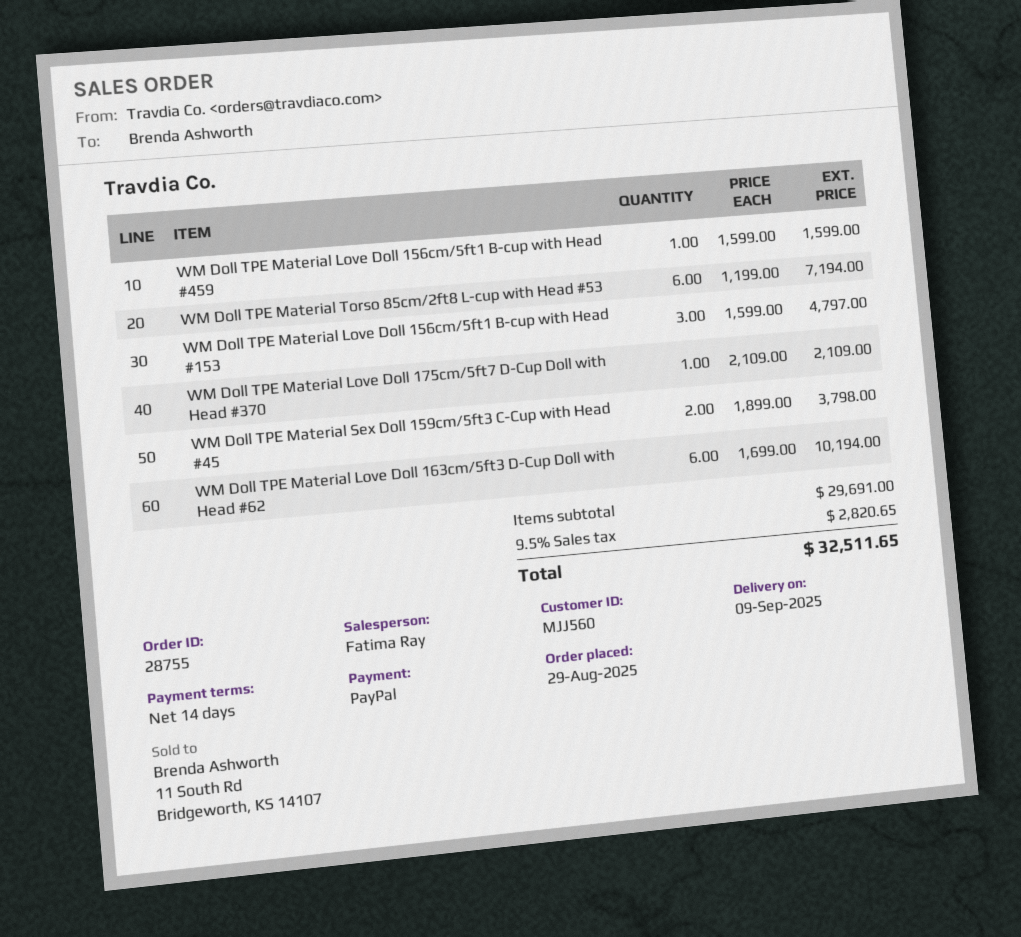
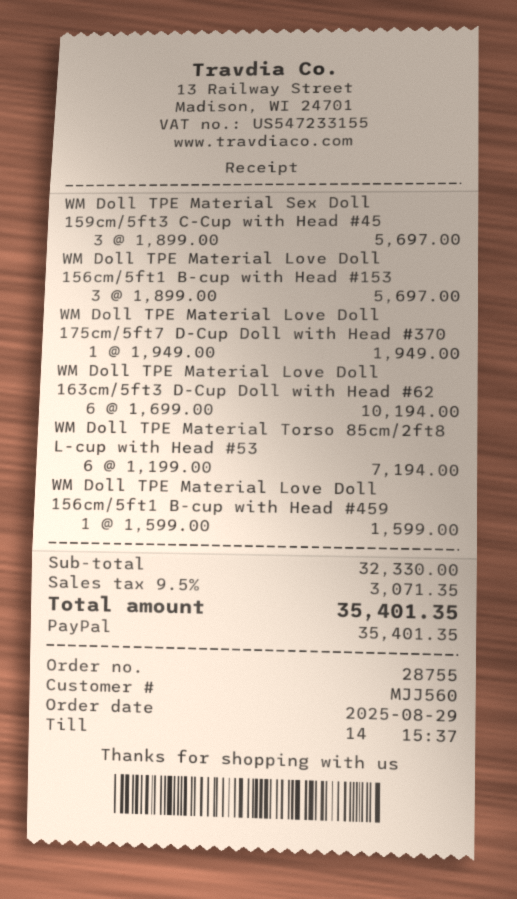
WM Doll TPE Material Love Doll 156cm/5ft1 B-cup with Head #153: 3 x 1599.00 = 4797.00 -> 3 x 1899.00 = 5697.00
WM Doll TPE Material Love Doll 175cm/5ft7 D-Cup Doll with Head #370: 1 x 2109.00 = 2109.00 -> 1 x 1949.00 = 1949.00
WM Doll TPE Material Sex Doll 159cm/5ft3 C-Cup with Head #45: 2 x 1899.00 = 3798.00 -> 3 x 1899.00 = 5697.00
subtotal: 29691.00 -> 32330.00
tax: 9.5% = 2820.65 -> 9.5% = 3071.35
total: 32511.65 -> 35401.35

